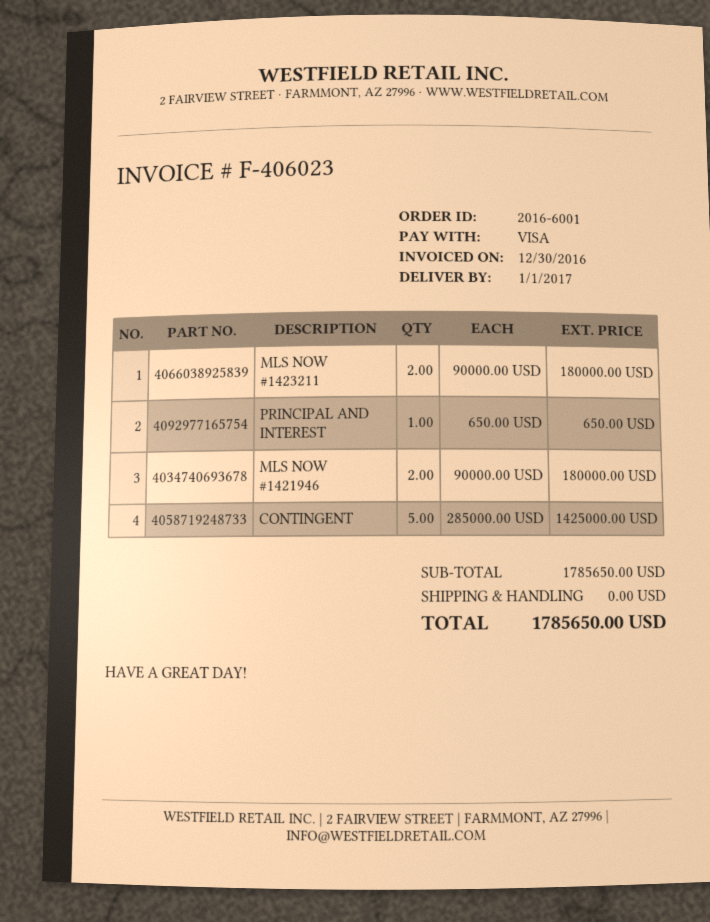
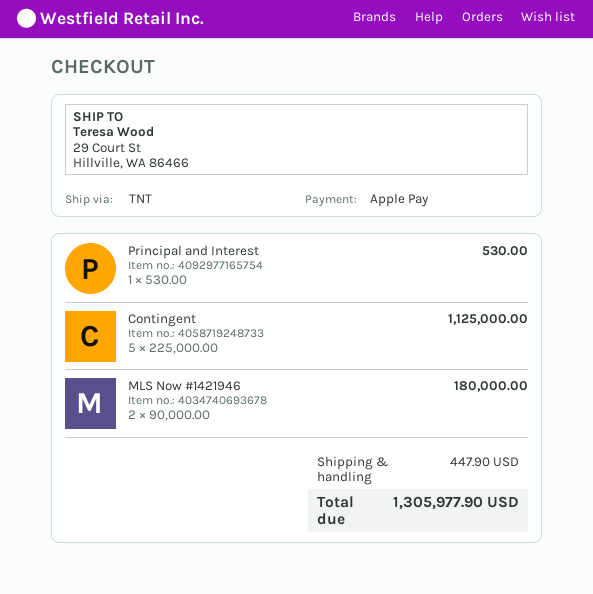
payment method: Visa -> Apple Pay
MLS NOW #1423211: 2 x 90000.00 = 180000.00 -> none
PRINCIPAL AND INTEREST: 1 x 650.00 = 650.00 -> 1 x 530.00 = 530.00
CONTINGENT: 5 x 285000.00 = 1425000.00 -> 5 x 225000.00 = 1125000.00
shipping: 0.00 -> 447.90
total: 1785650.00 -> 1305977.90

